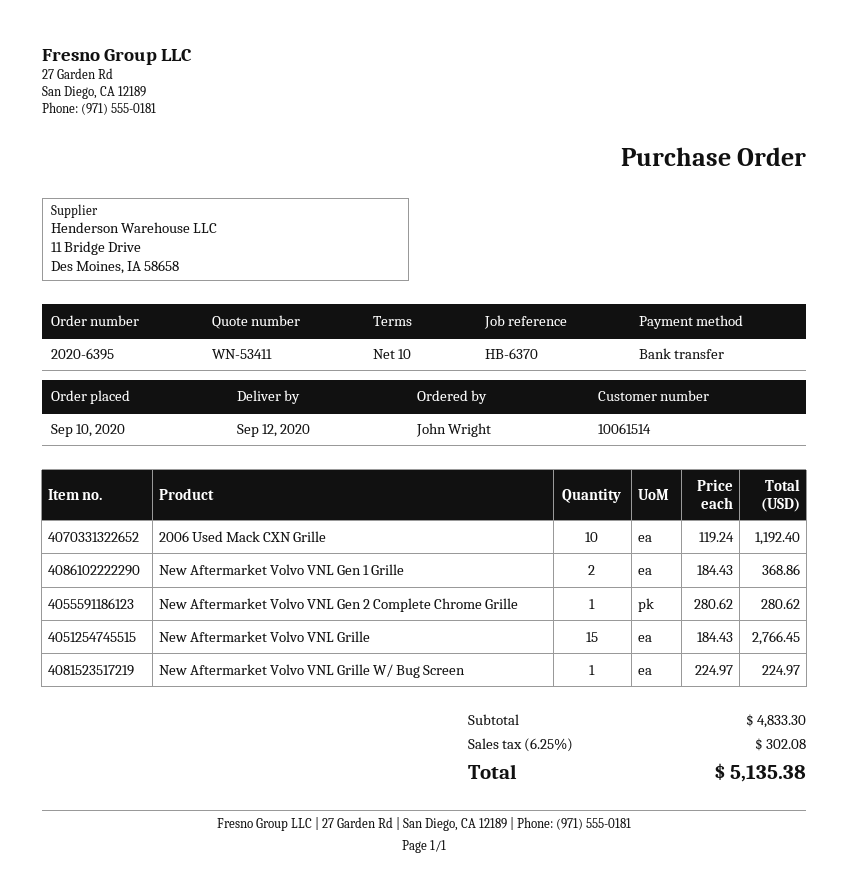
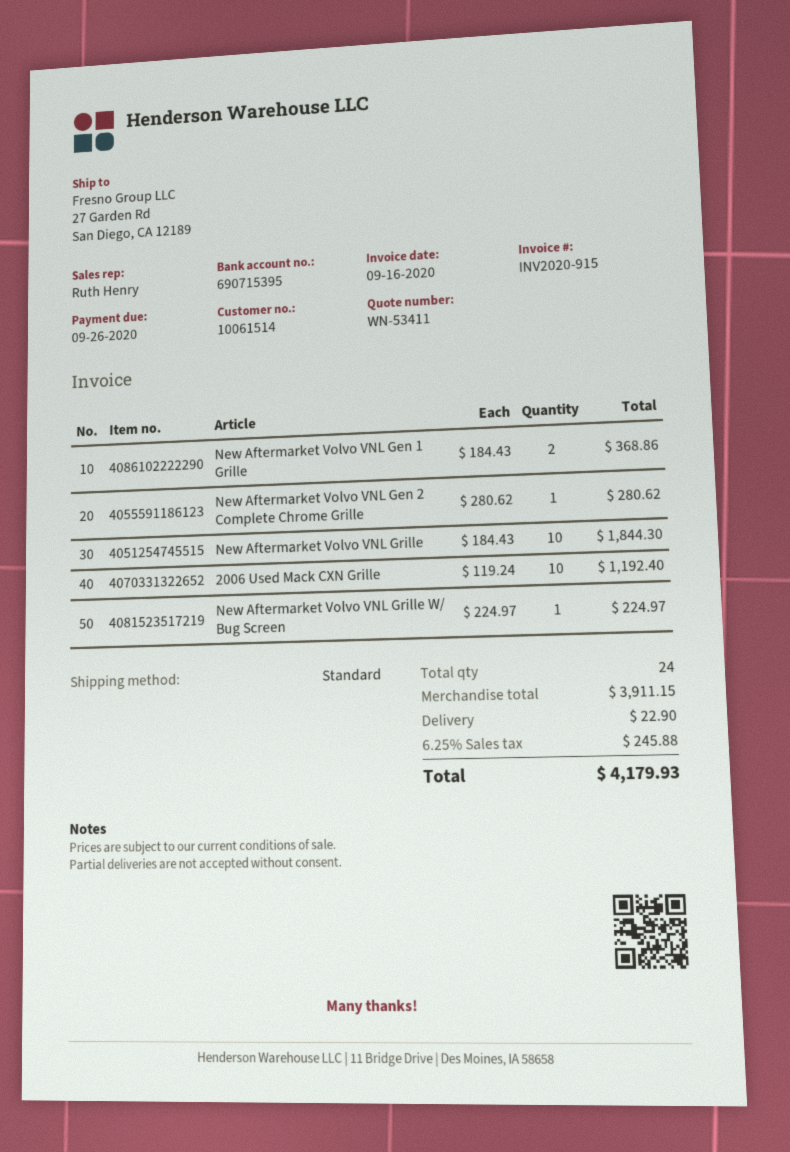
New Aftermarket Volvo VNL Grille: 15 x 184.43 = 2766.45 -> 10 x 184.43 = 1844.30
subtotal: 4833.30 -> 3911.15
shipping: none -> 22.90
tax: 6.25% = 302.08 -> 6.25% = 245.88
total: 5135.38 -> 4179.93

